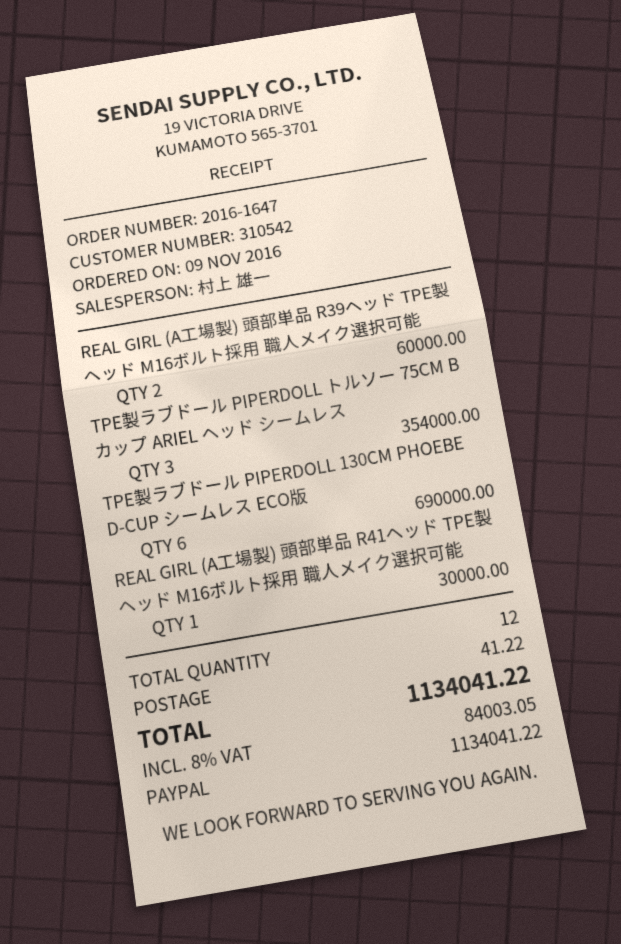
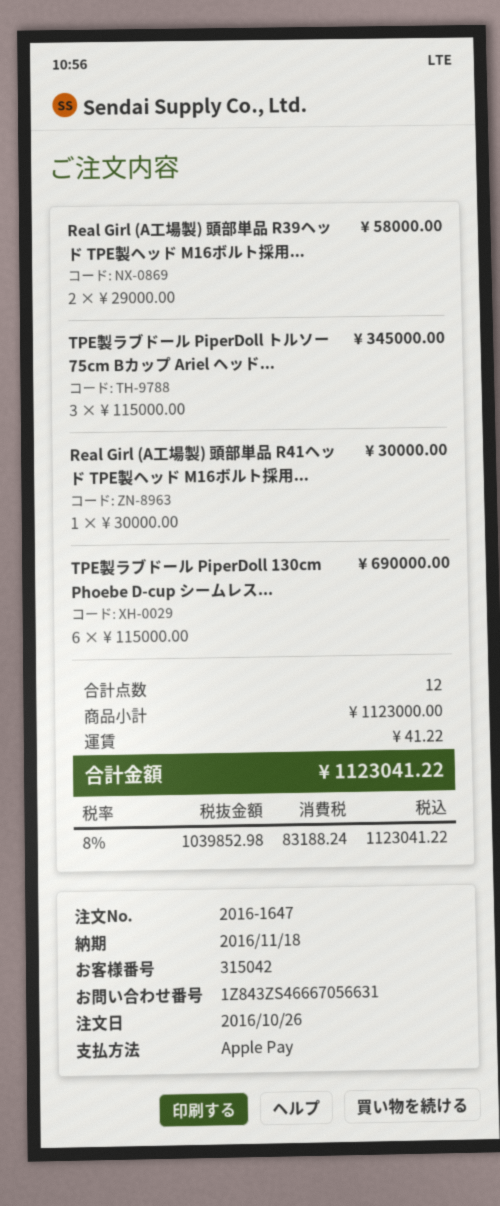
order date: 2016-11-09 -> 2016-10-26
customer number: 310542 -> 315042
payment method: PayPal -> Apple Pay
REAL GIRL (A工場製) 頭部単品 R39ヘッド TPE製ヘッド M16ボルト採用 職人メイク選択可能: 2 for 60000.00 -> 2 for 58000.00
TPE製ラブドール PIPERDOLL トルソー 75CM Bカップ ARIEL ヘッド シームレス: 3 for 354000.00 -> 3 for 345000.00
tax: 8% = 84003.05 -> 8% = 83188.24
total: 1134041.22 -> 1123041.22

